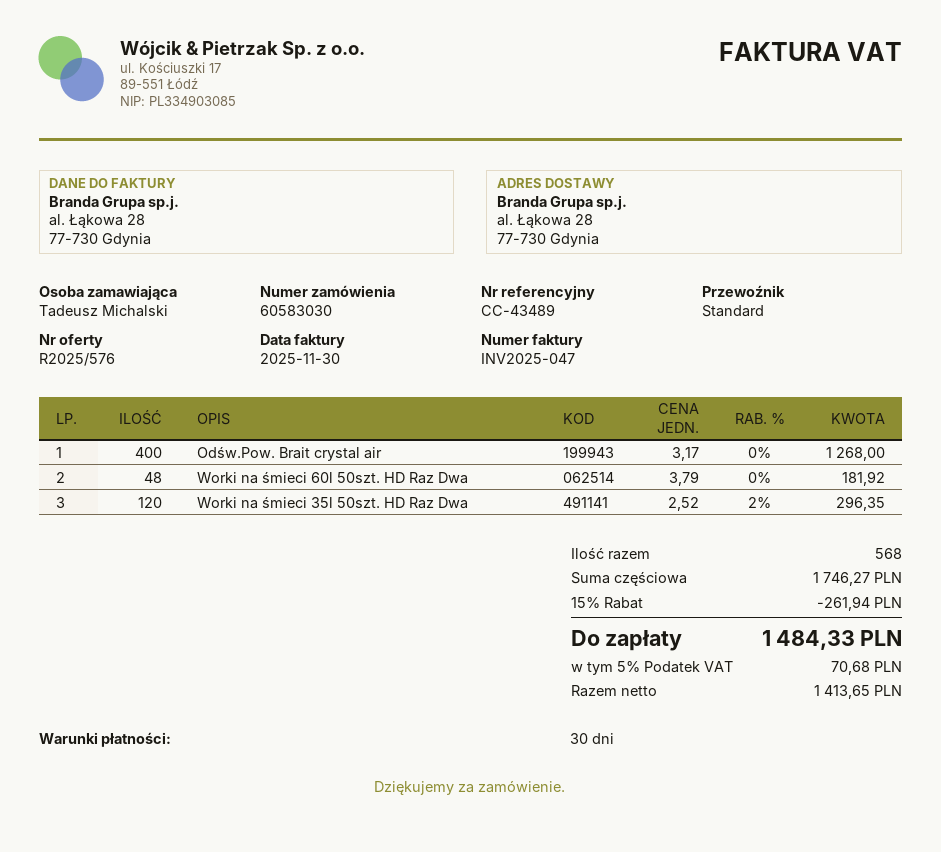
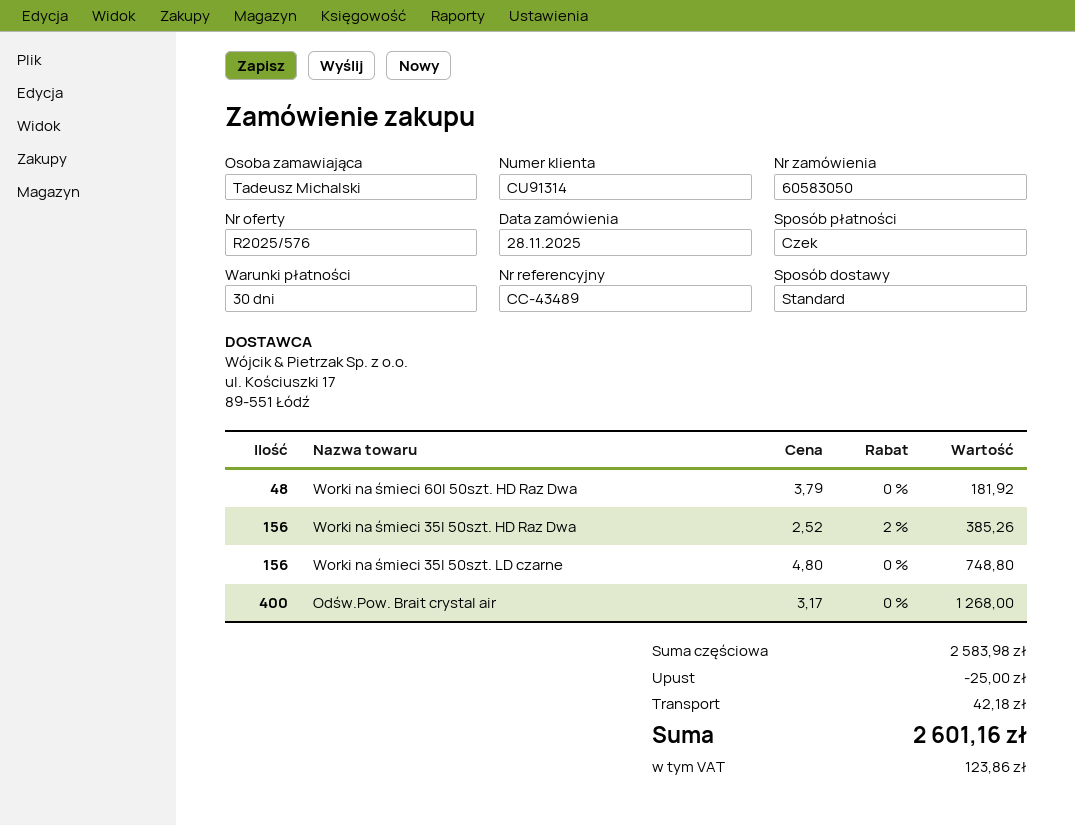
order number: 60583030 -> 60583050
Worki na śmieci 35l 50szt. HD Raz Dwa: 120 x 2.52 - 2% = 296.35 -> 156 x 2.52 - 2% = 385.26
Worki na śmieci 35l 50szt. LD czarne: none -> 156 x 4.80 = 748.80
subtotal: 1746.27 -> 2583.98
discount: 261.94 -> 25.00
shipping: none -> 42.18
tax: 70.68 -> 123.86
total: 1484.33 -> 2601.16

